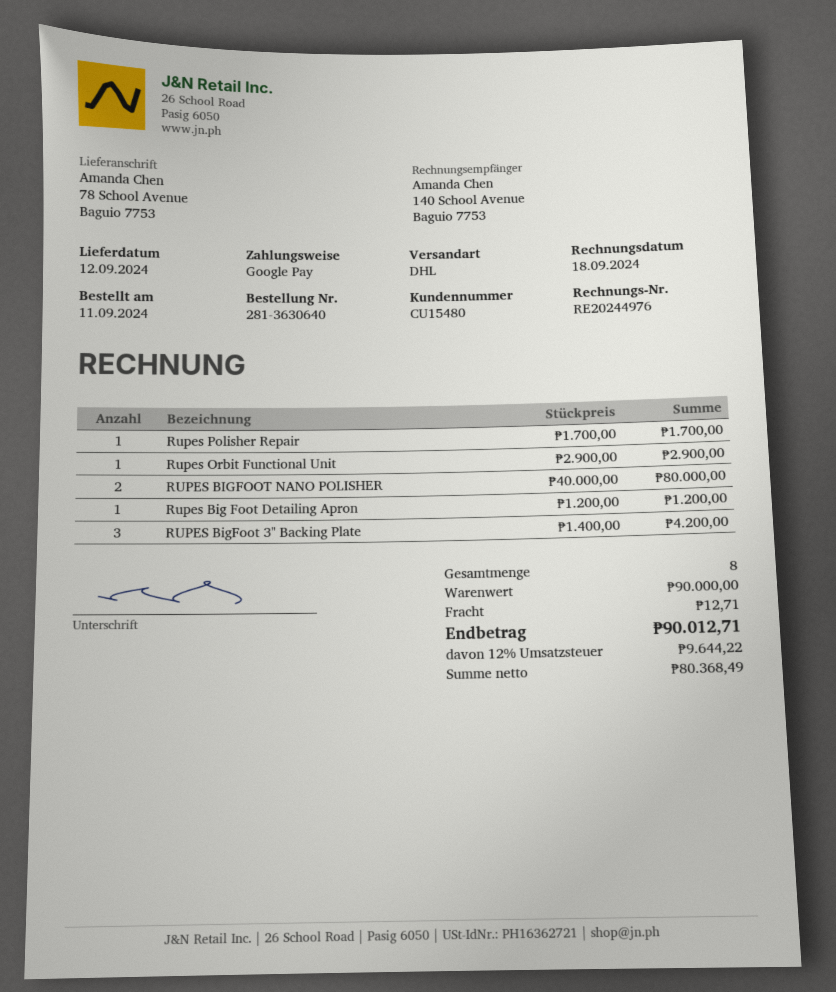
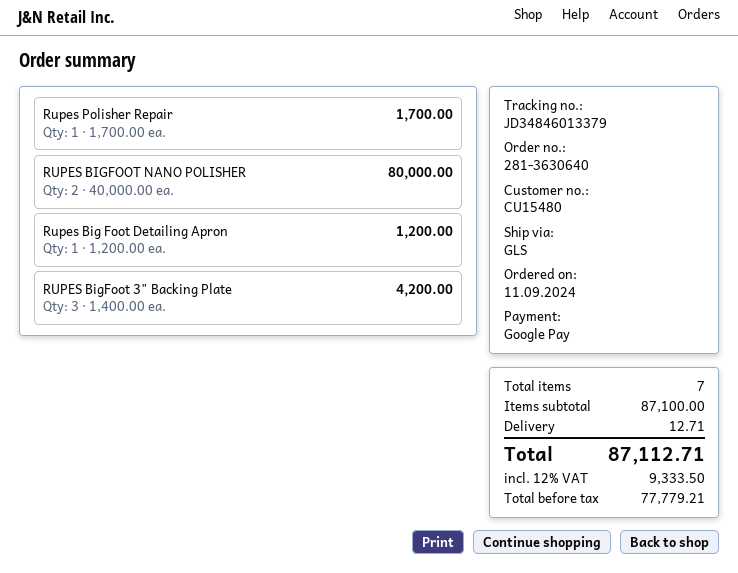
shipping method: DHL -> GLS
Rupes Orbit Functional Unit: 1 x 2900.00 = 2900.00 -> none
total quantity: 8 -> 7
subtotal: 90000.00 -> 87100.00
net: 80368.49 -> 77779.21
tax: 12% = 9644.22 -> 12% = 9333.50
total: 90012.71 -> 87112.71

